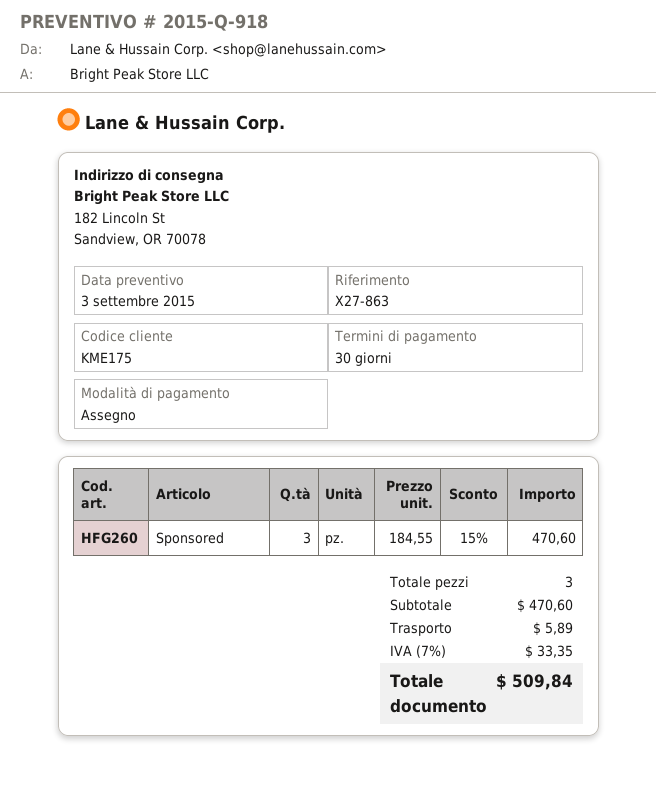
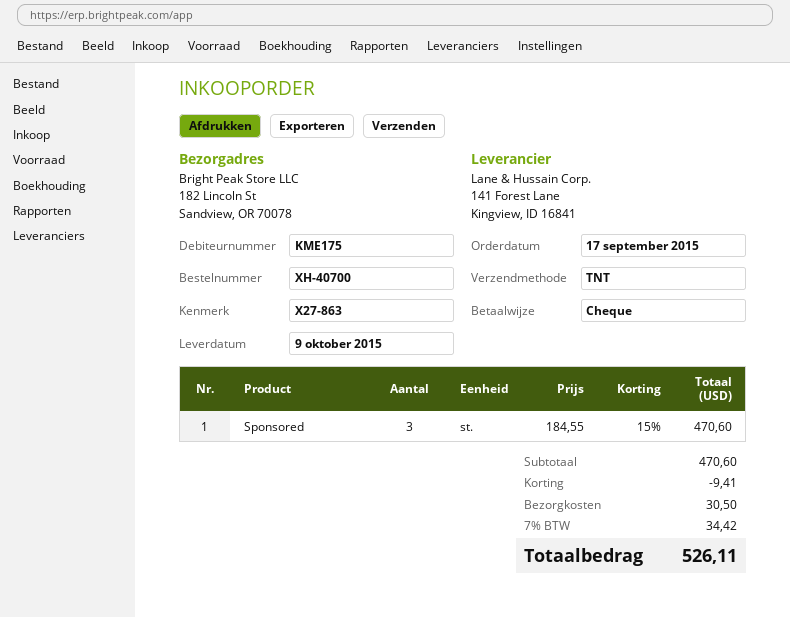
discount: none -> 9.41
shipping: 5.89 -> 30.50
tax: 7% = 33.35 -> 7% = 34.42
total: 509.84 -> 526.11

